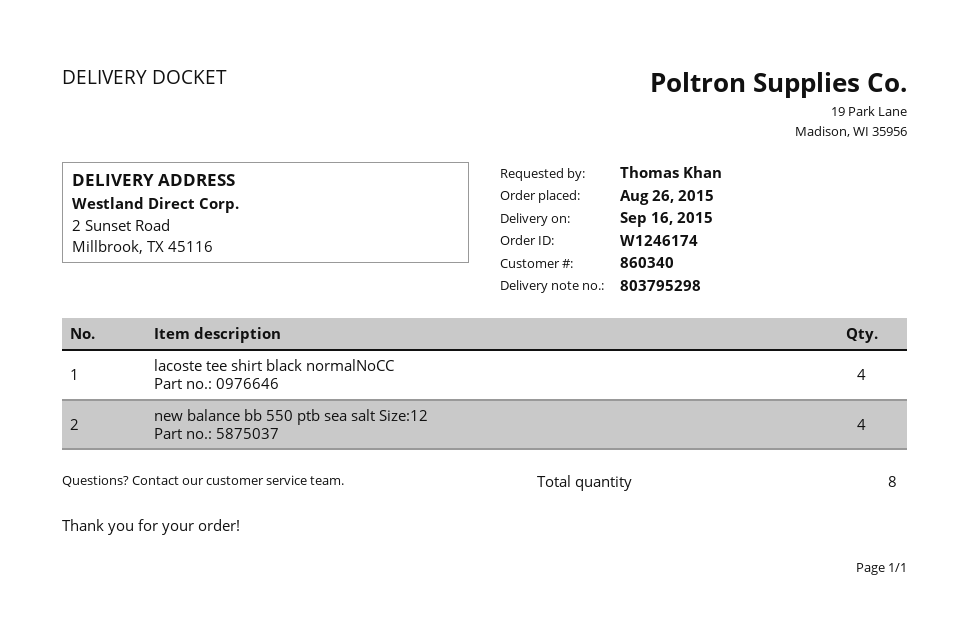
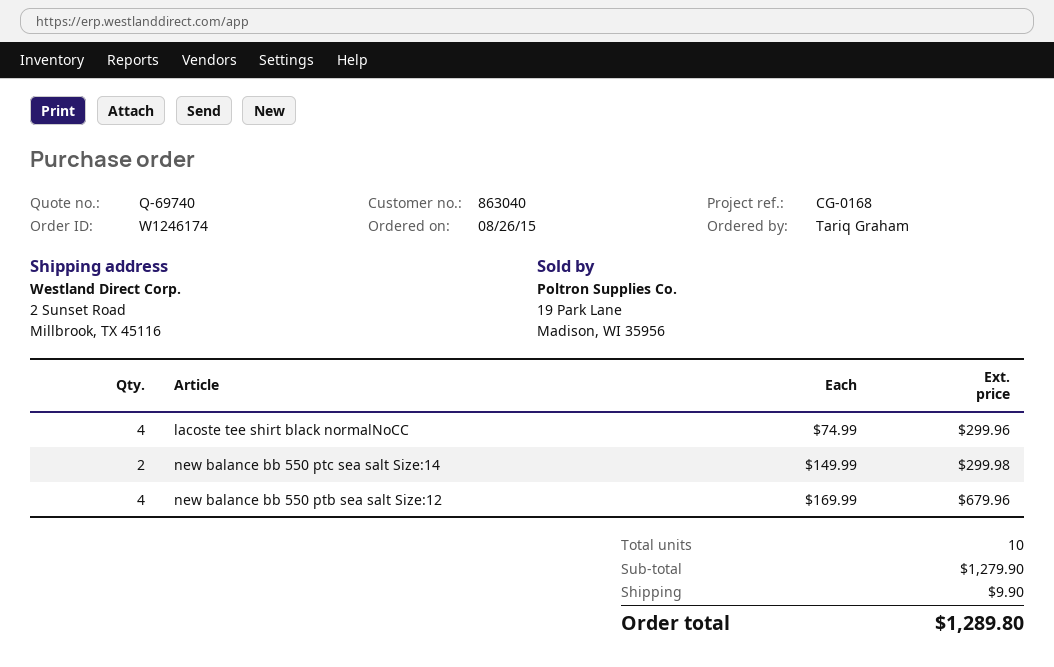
customer number: 860340 -> 863040
ordered by: Thomas Khan -> Tariq Graham
new balance bb 550 ptc sea salt Size:14: none -> 2
total quantity: 8 -> 10

